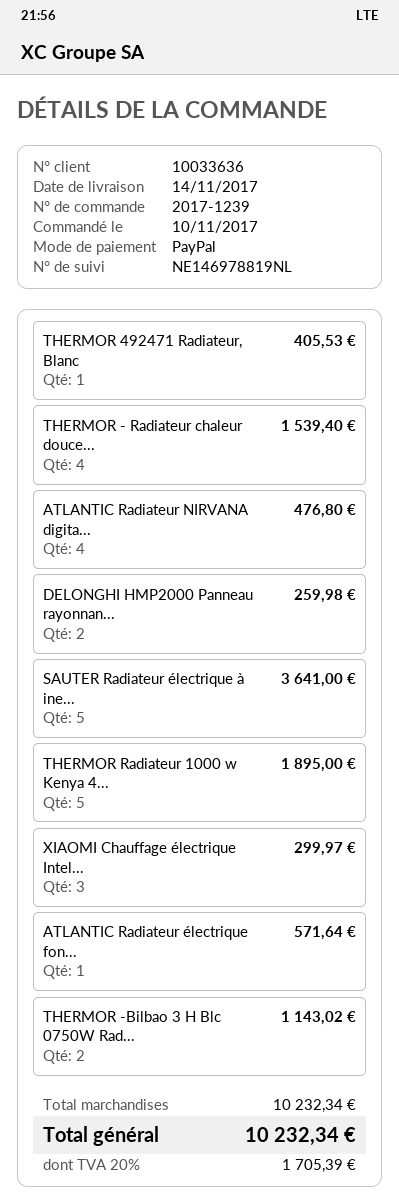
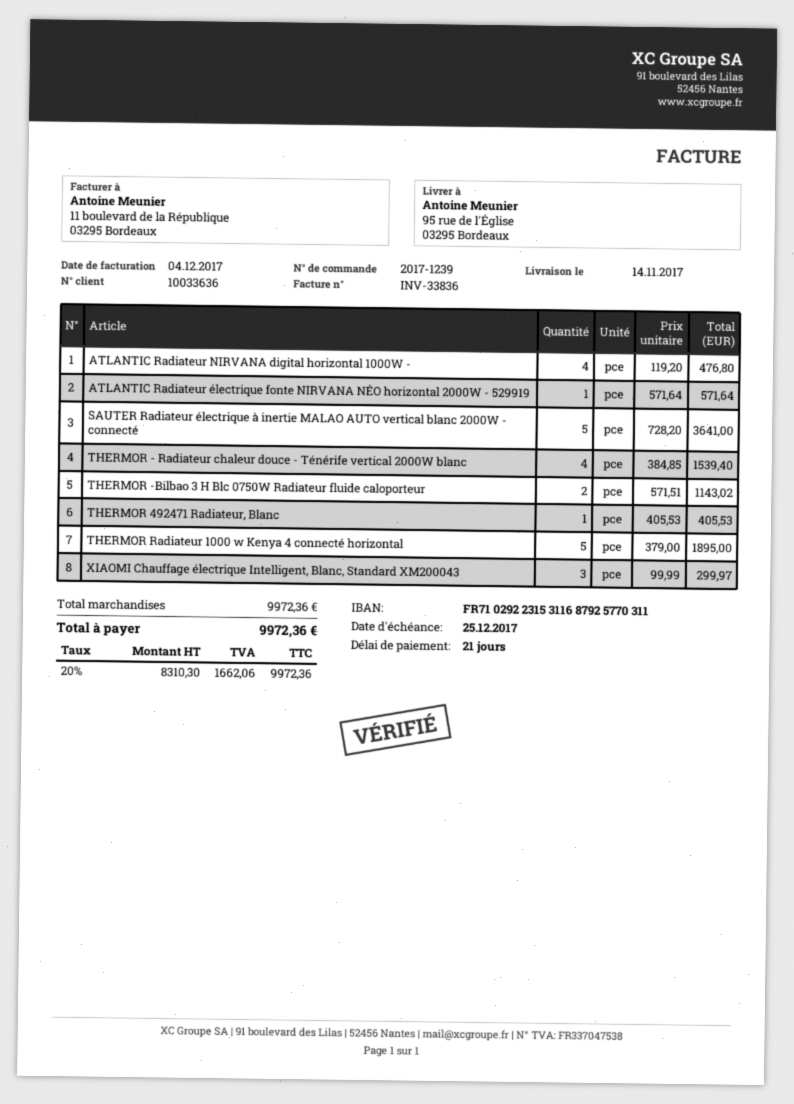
DELONGHI HMP2000 Panneau rayonnan...: 2 for 259.98 -> none
subtotal: 10232.34 -> 9972.36
tax: 20% = 1705.39 -> 20% = 1662.06
total: 10232.34 -> 9972.36

